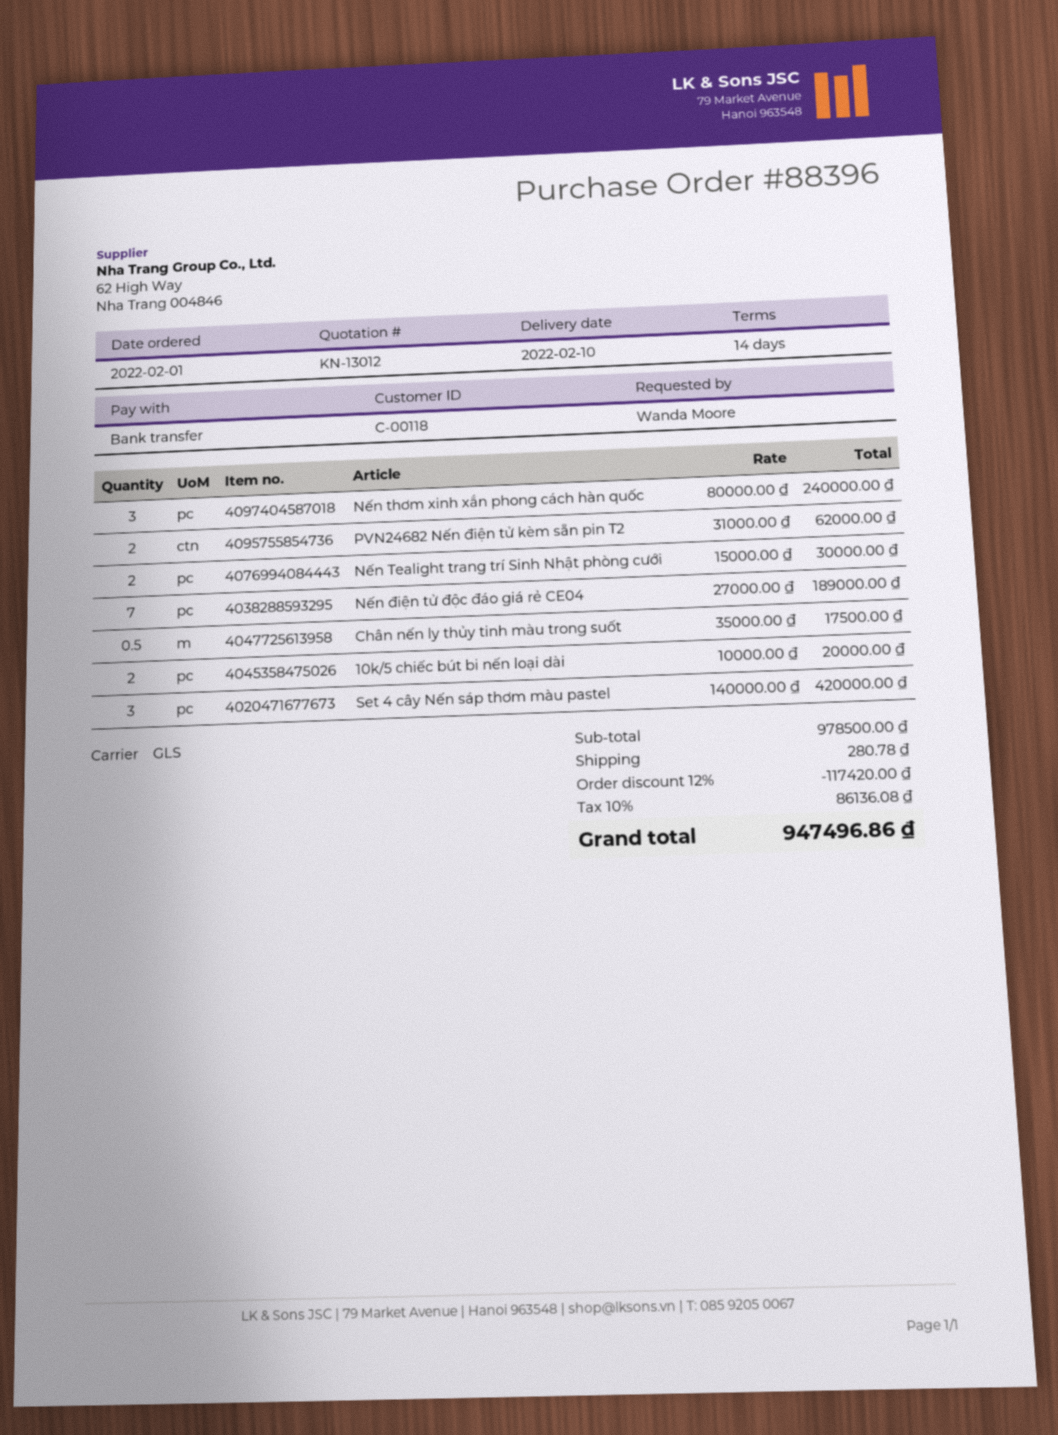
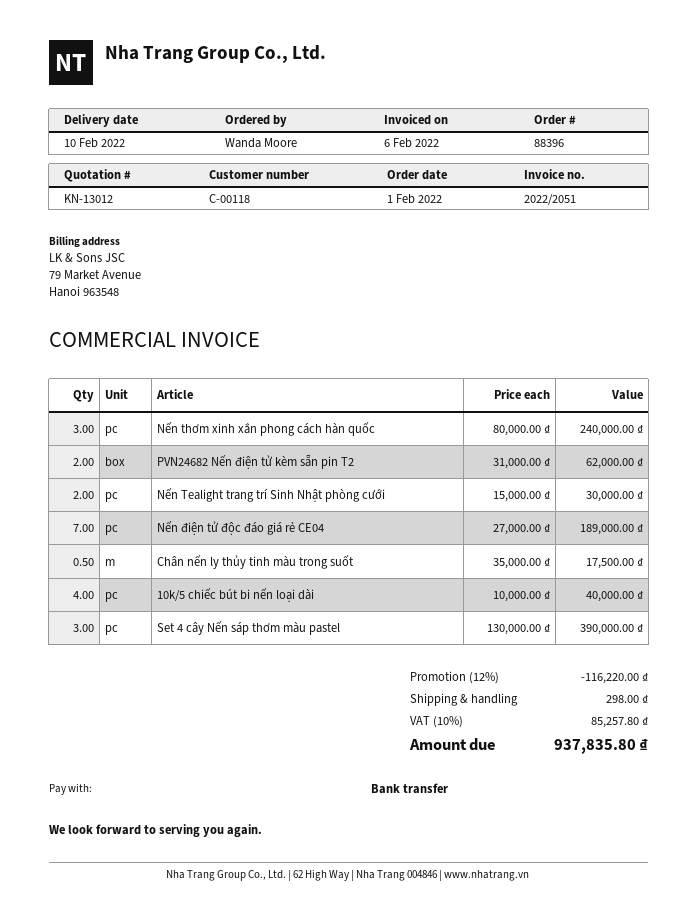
10k/5 chiếc bút bi nến loại dài: 2 x 10000.00 = 20000.00 -> 4 x 10000.00 = 40000.00
Set 4 cây Nến sáp thơm màu pastel: 3 x 140000.00 = 420000.00 -> 3 x 130000.00 = 390000.00
discount: 12% = 117420.00 -> 12% = 116220.00
shipping: 280.78 -> 298.00
tax: 10% = 86136.08 -> 10% = 85257.80
total: 947496.86 -> 937835.80

